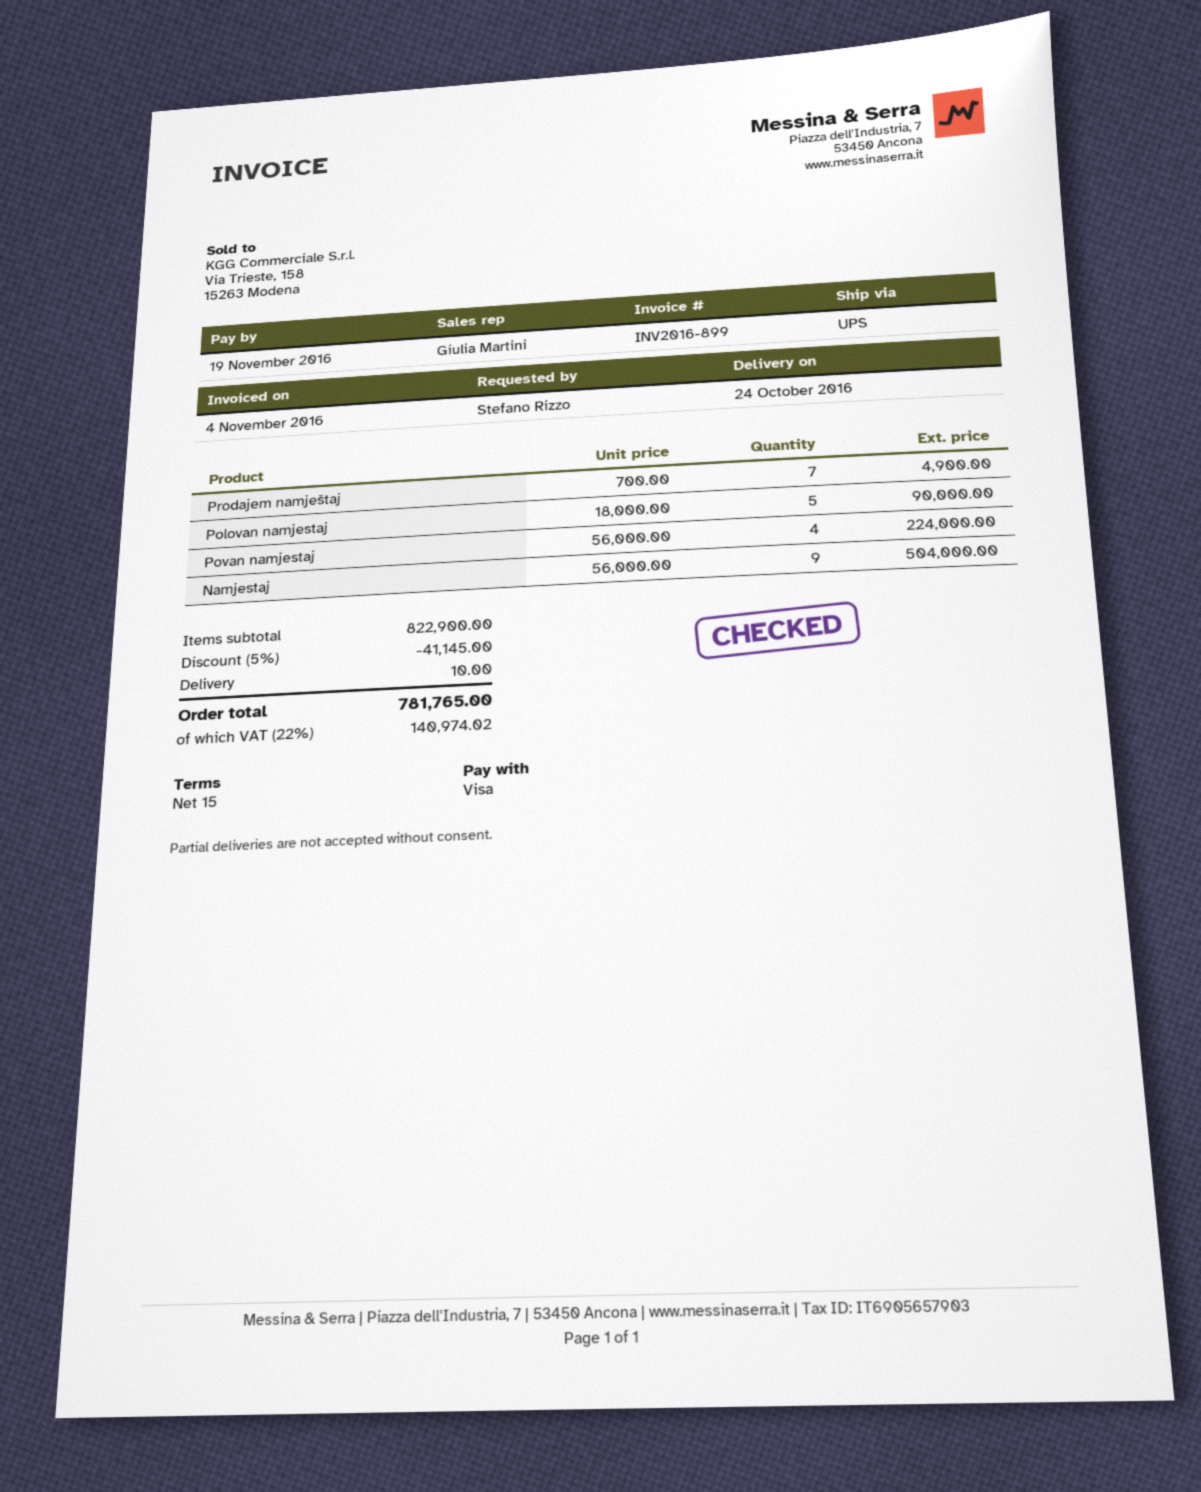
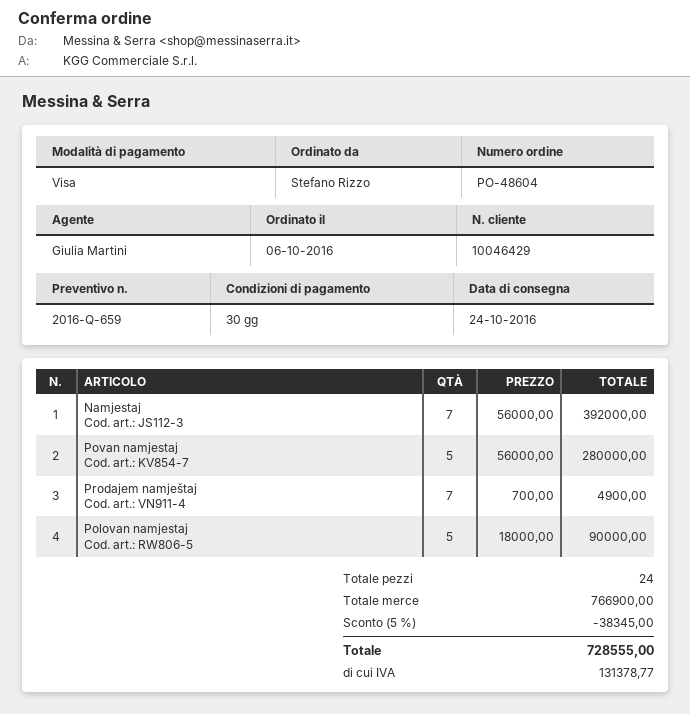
payment terms: 15 days -> 30 days
Povan namjestaj: 4 x 56000.00 = 224000.00 -> 5 x 56000.00 = 280000.00
Namjestaj: 9 x 56000.00 = 504000.00 -> 7 x 56000.00 = 392000.00
subtotal: 822900.00 -> 766900.00
discount: 5% = 41145.00 -> 5% = 38345.00
shipping: 10.00 -> none
tax: 140974.02 -> 131378.77
total: 781765.00 -> 728555.00

